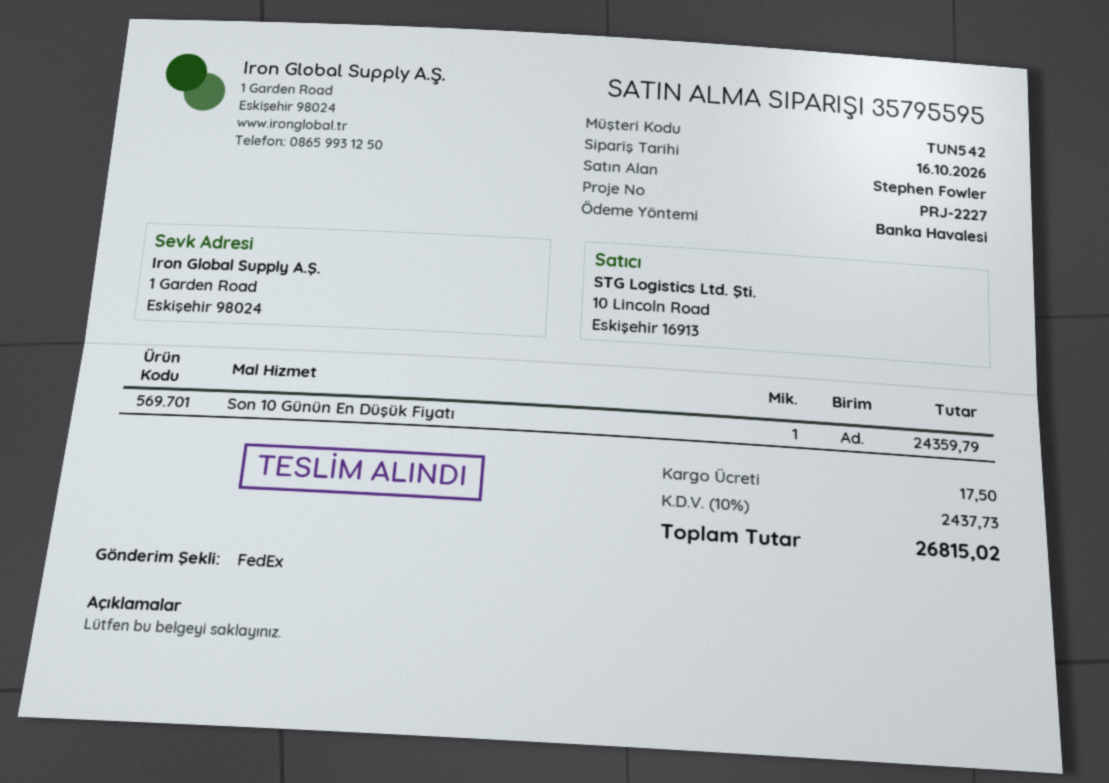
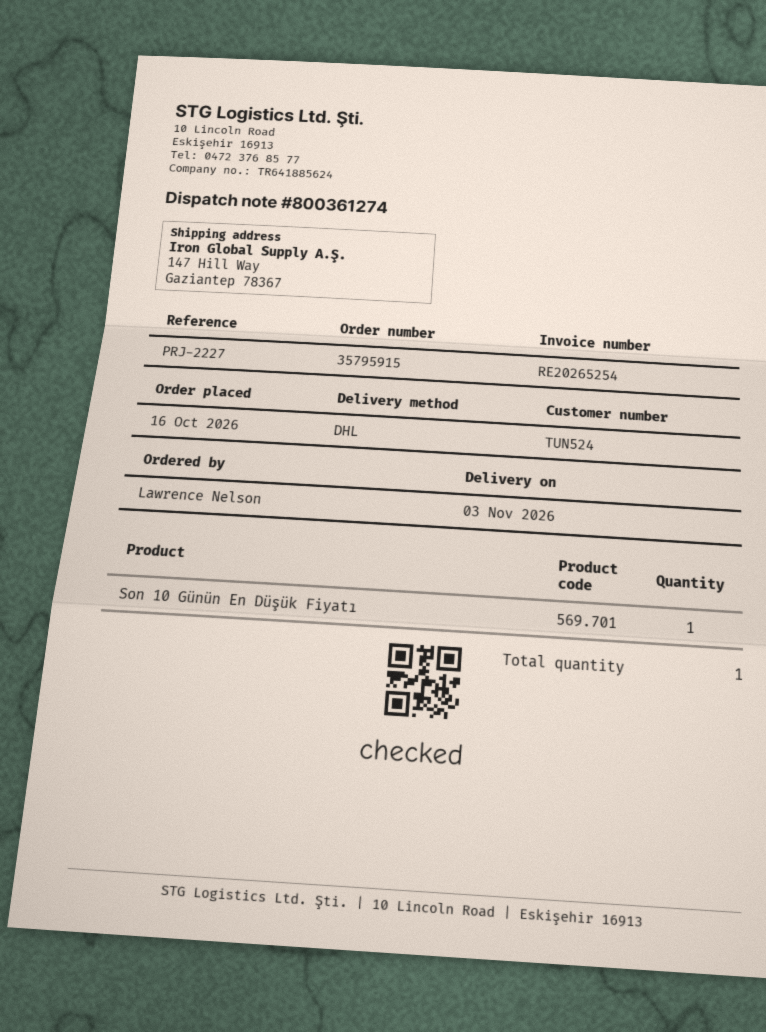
order number: 35795595 -> 35795915
customer number: TUN542 -> TUN524
ordered by: Stephen Fowler -> Lawrence Nelson
shipping method: FedEx -> DHL
ship to: 1 Garden Road, Eskişehir 98024 -> 147 Hill Way, Gaziantep 78367

